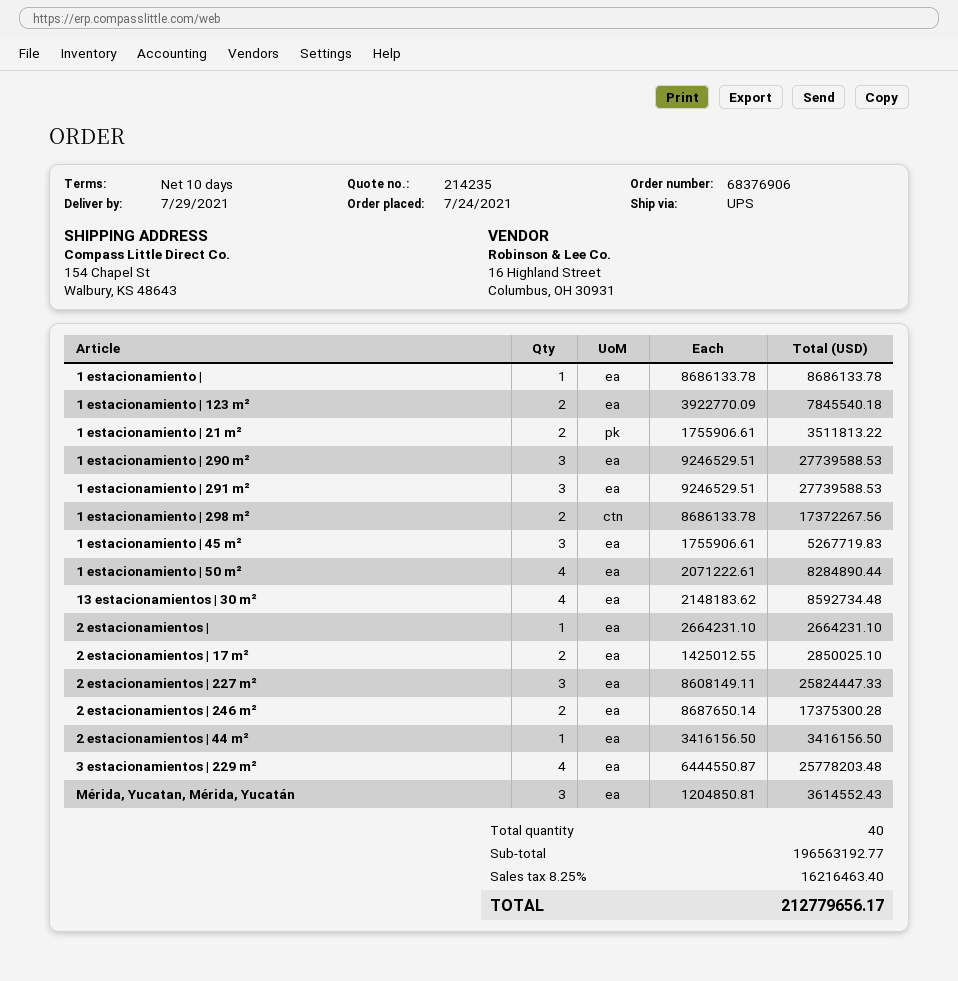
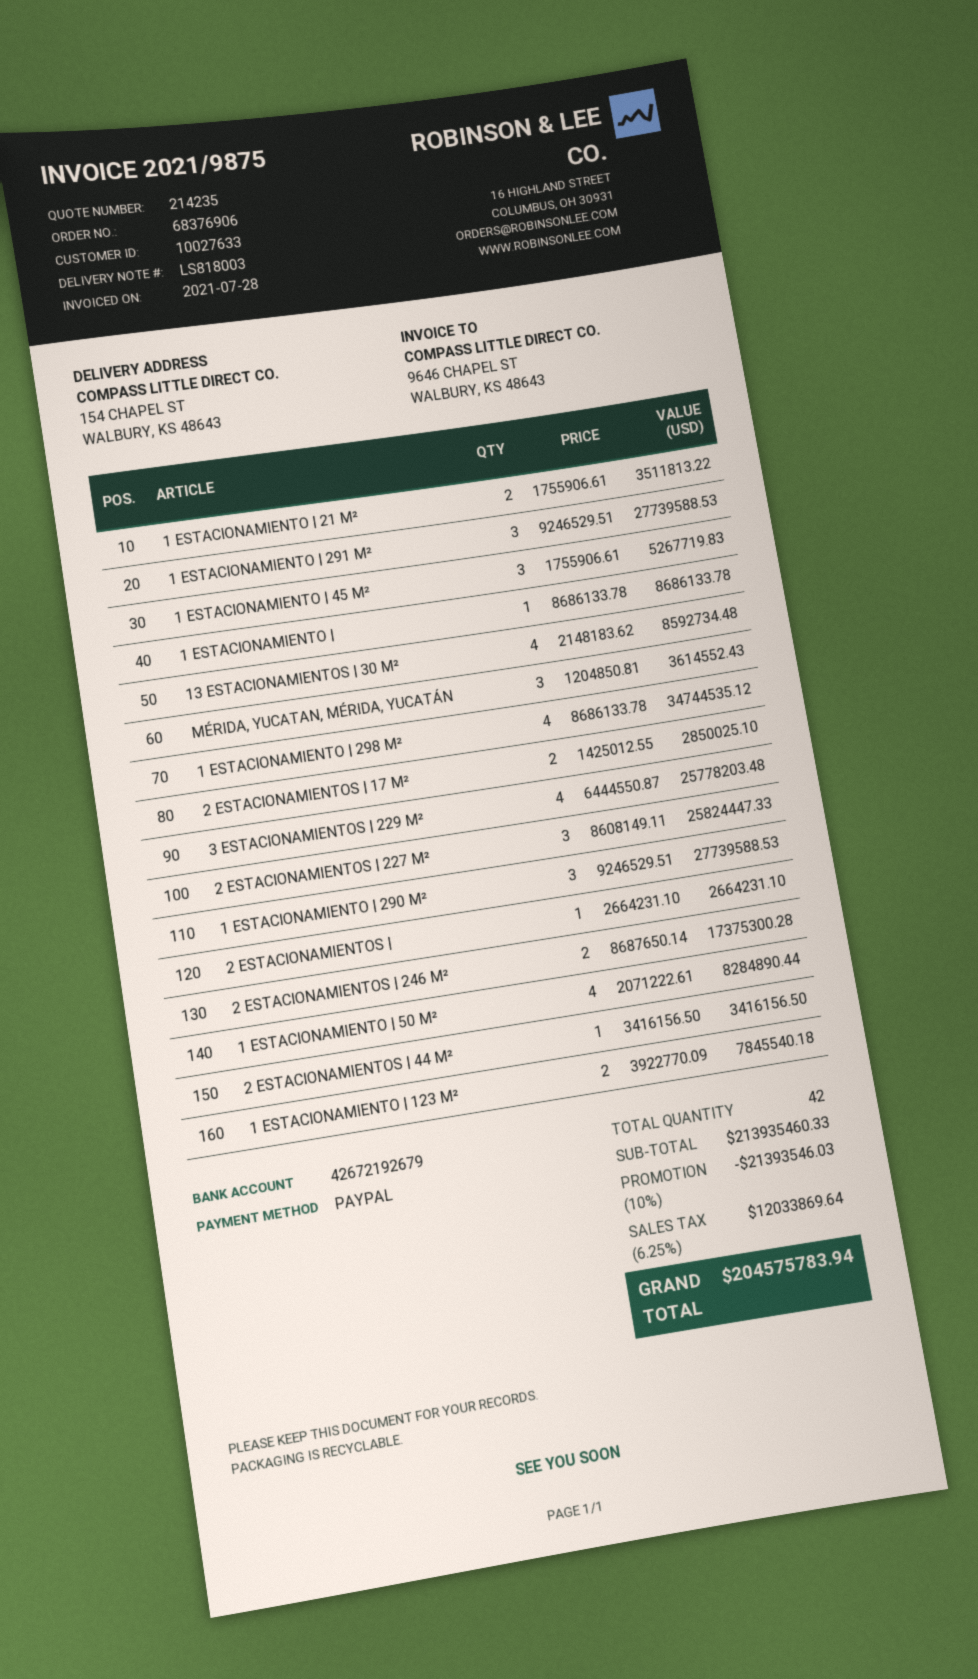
1 estacionamiento | 298 m²: 2 x 8686133.78 = 17372267.56 -> 4 x 8686133.78 = 34744535.12
total quantity: 40 -> 42
subtotal: 196563192.77 -> 213935460.33
discount: none -> 10% = 21393546.03
tax: 8.25% = 16216463.40 -> 6.25% = 12033869.64
total: 212779656.17 -> 204575783.94

